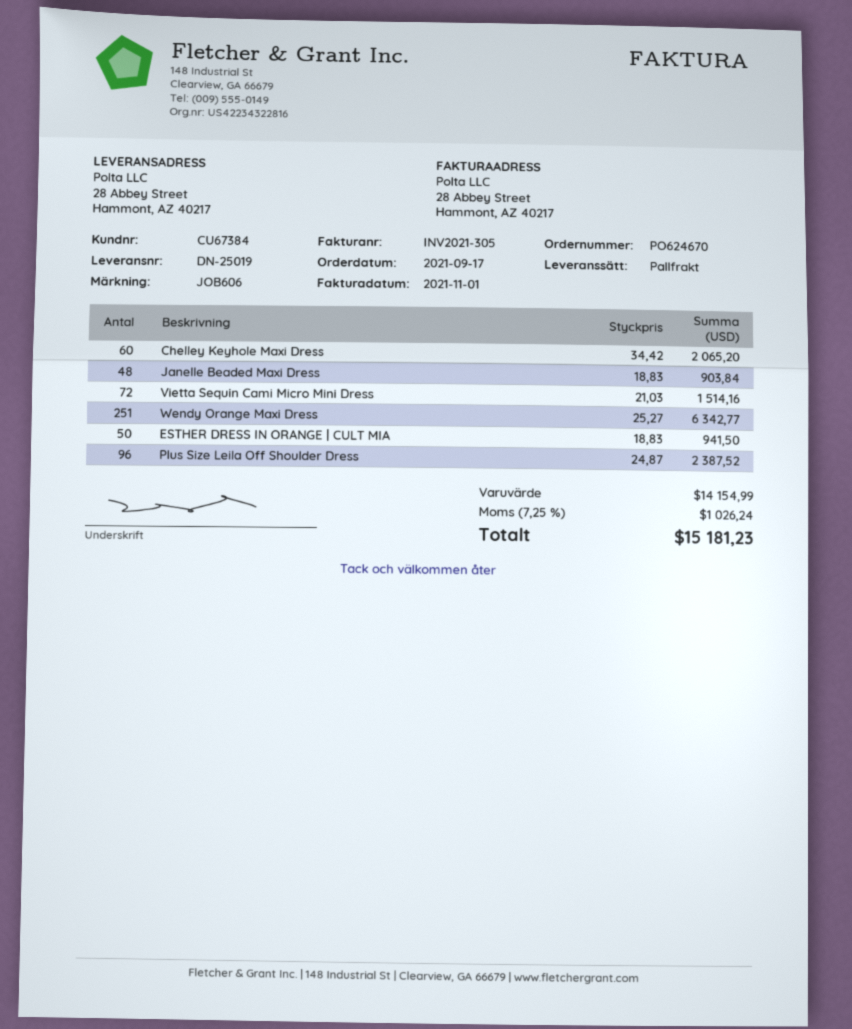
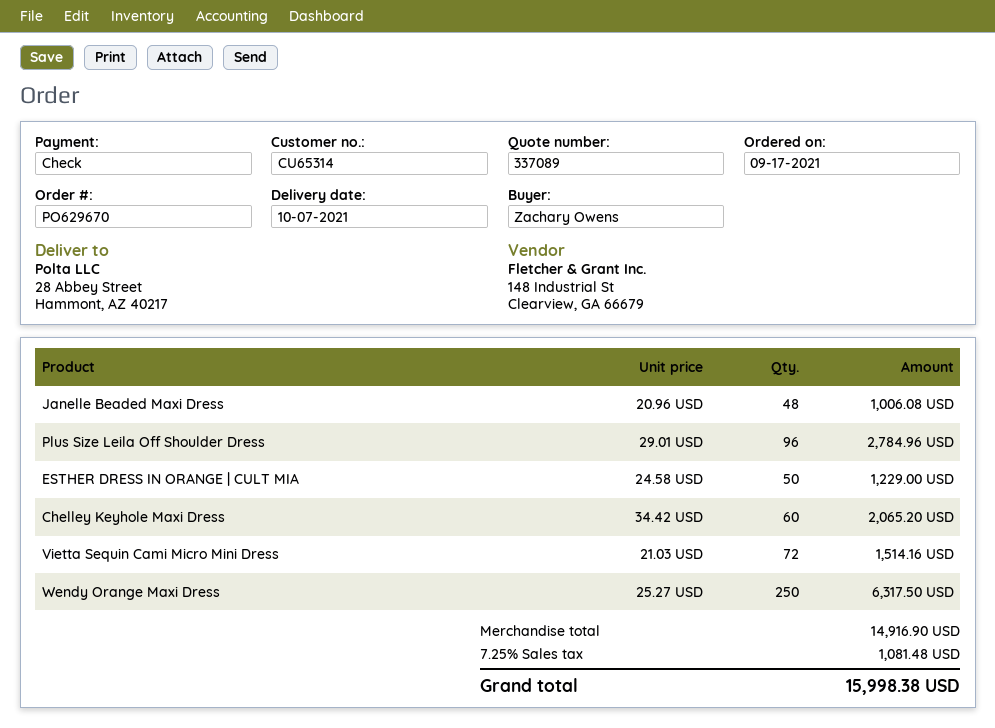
order number: PO624670 -> PO629670
customer number: CU67384 -> CU65314
Janelle Beaded Maxi Dress: 48 x 18.83 = 903.84 -> 48 x 20.96 = 1006.08
Wendy Orange Maxi Dress: 251 x 25.27 = 6342.77 -> 250 x 25.27 = 6317.50
ESTHER DRESS IN ORANGE | CULT MIA: 50 x 18.83 = 941.50 -> 50 x 24.58 = 1229.00
Plus Size Leila Off Shoulder Dress: 96 x 24.87 = 2387.52 -> 96 x 29.01 = 2784.96
subtotal: 14154.99 -> 14916.90
tax: 7.25% = 1026.24 -> 7.25% = 1081.48
total: 15181.23 -> 15998.38

